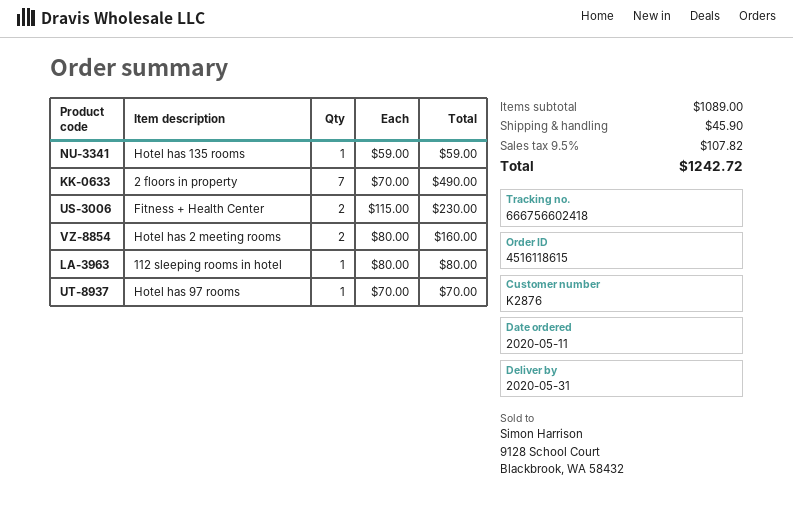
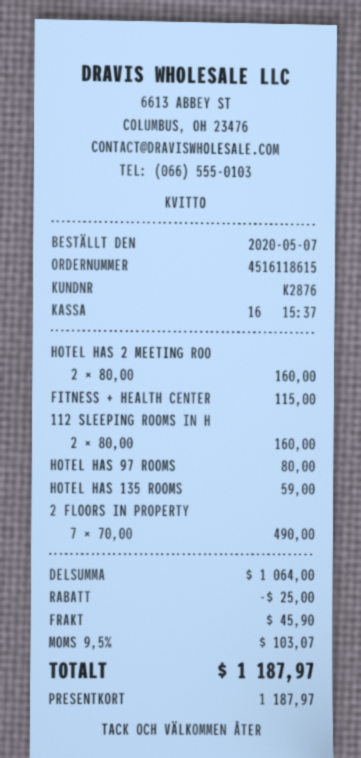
order date: 2020-05-11 -> 2020-05-07
Fitness + Health Center: 2 x 115.00 = 230.00 -> 1 x 115.00 = 115.00
112 sleeping rooms in hotel: 1 x 80.00 = 80.00 -> 2 x 80.00 = 160.00
Hotel has 97 rooms: 1 x 70.00 = 70.00 -> 1 x 80.00 = 80.00
subtotal: 1089.00 -> 1064.00
discount: none -> 25.00
tax: 9.5% = 107.82 -> 9.5% = 103.07
total: 1242.72 -> 1187.97

